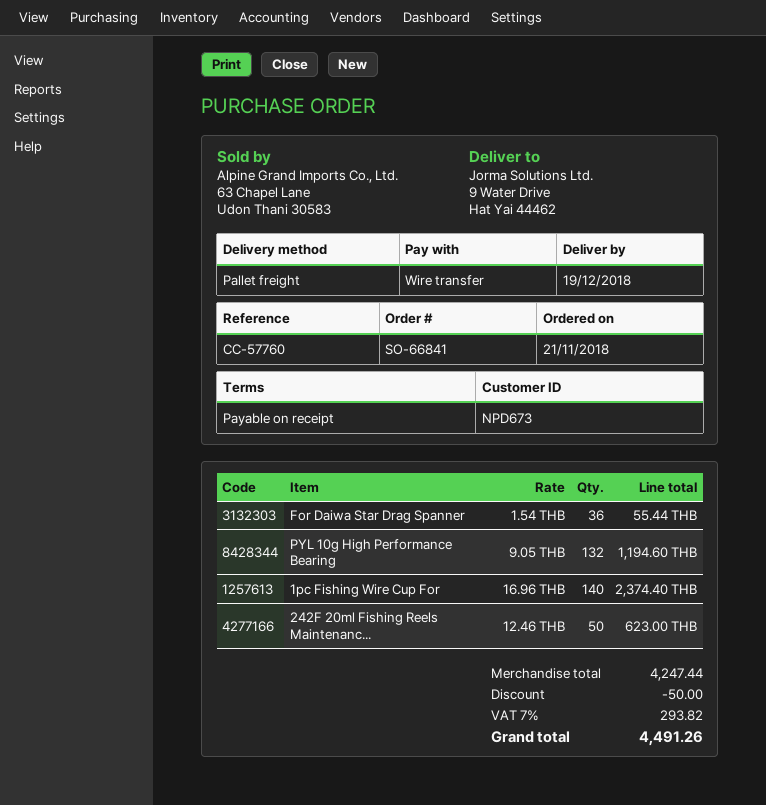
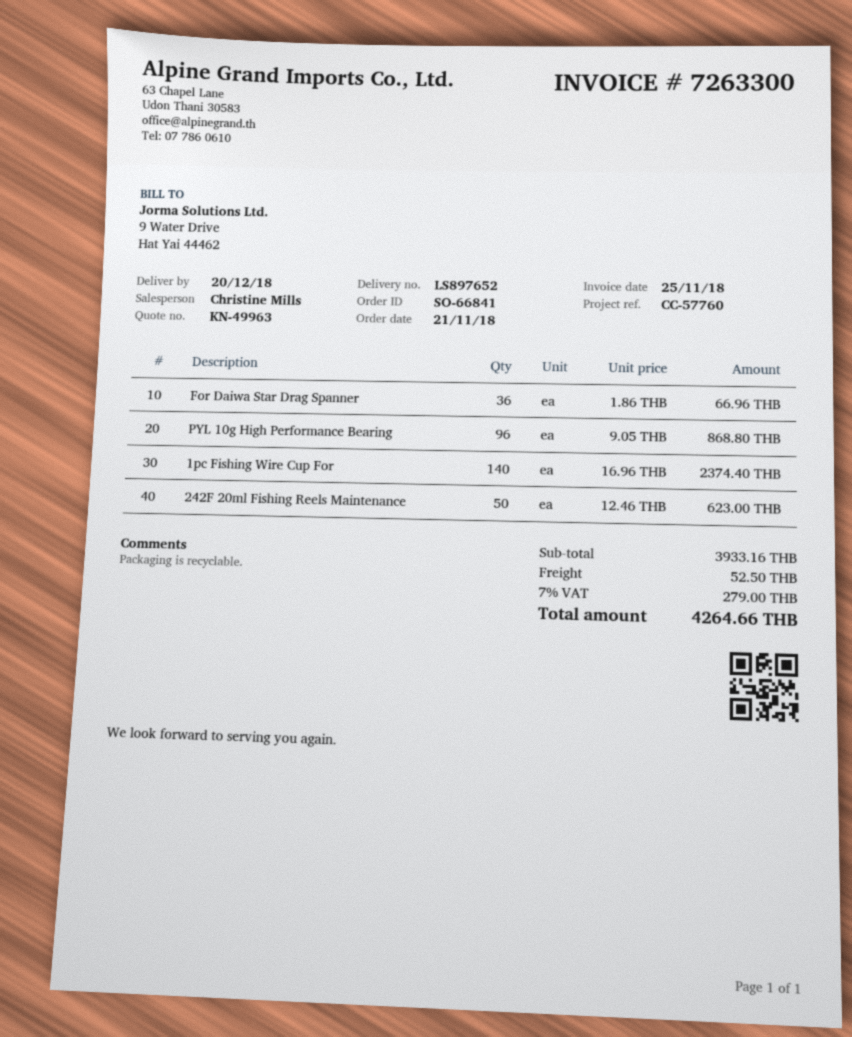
delivery date: 2018-12-19 -> 2018-12-20
For Daiwa Star Drag Spanner: 36 x 1.54 = 55.44 -> 36 x 1.86 = 66.96
PYL 10g High Performance Bearing: 132 x 9.05 = 1194.60 -> 96 x 9.05 = 868.80
subtotal: 4247.44 -> 3933.16
discount: 50.00 -> none
shipping: none -> 52.50
tax: 7% = 293.82 -> 7% = 279.00
total: 4491.26 -> 4264.66

